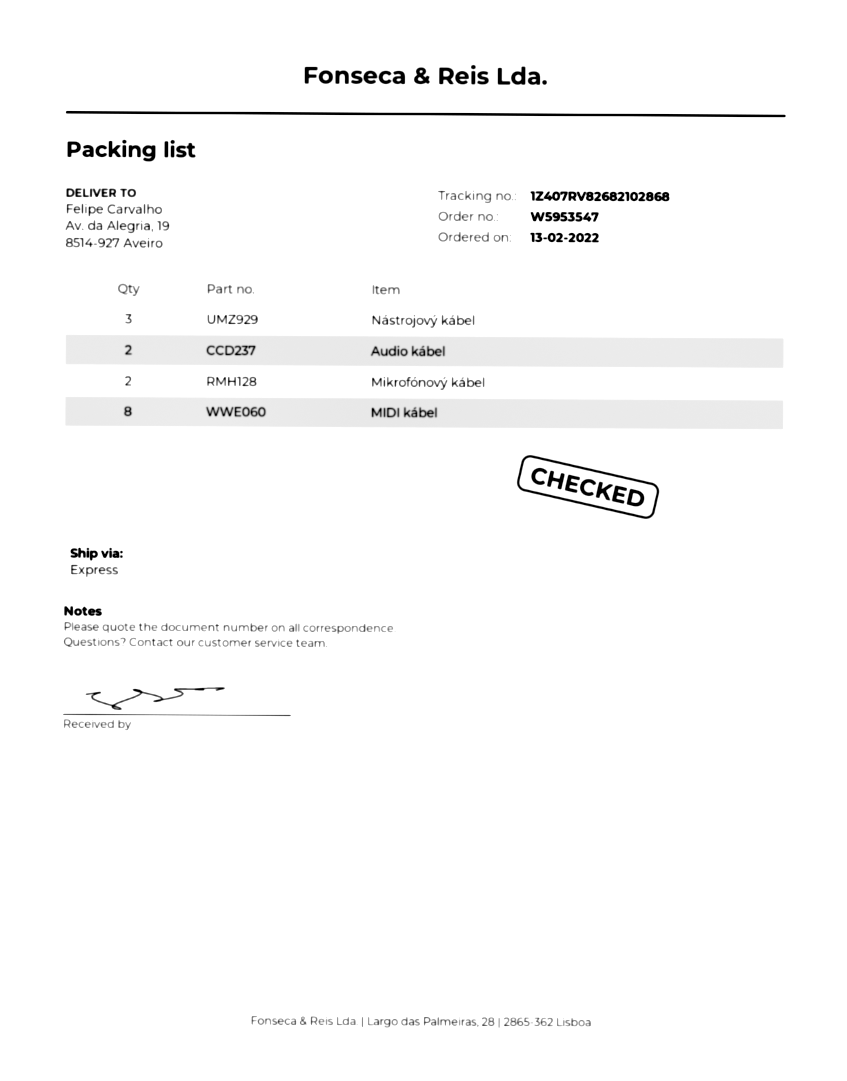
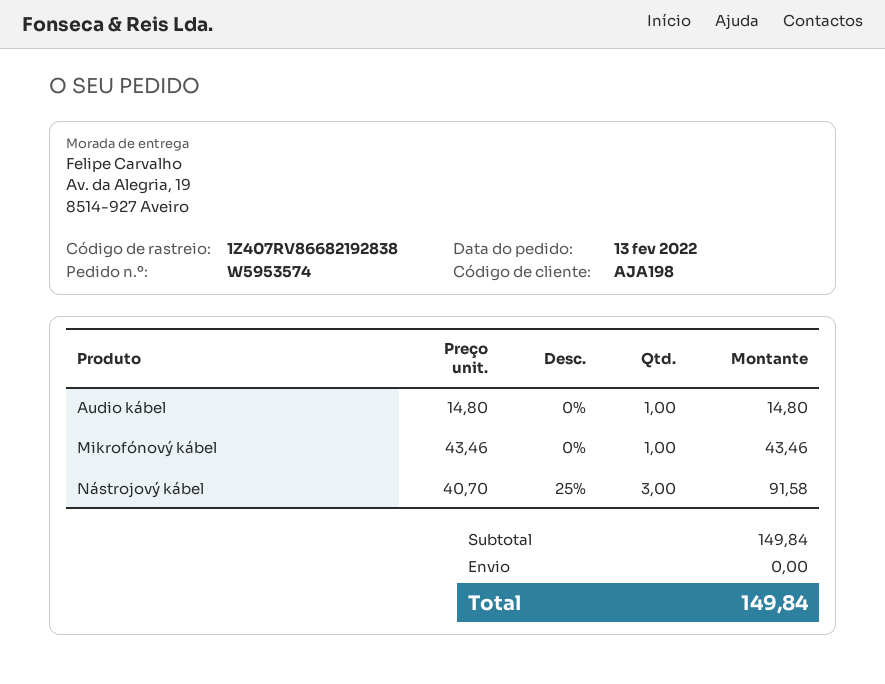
order number: W5953547 -> W5953574
tracking number: 1Z407RV82682102868 -> 1Z407RV86682192838
Audio kábel: 2 -> 1
Mikrofónový kábel: 2 -> 1
MIDI kábel: 8 -> none

